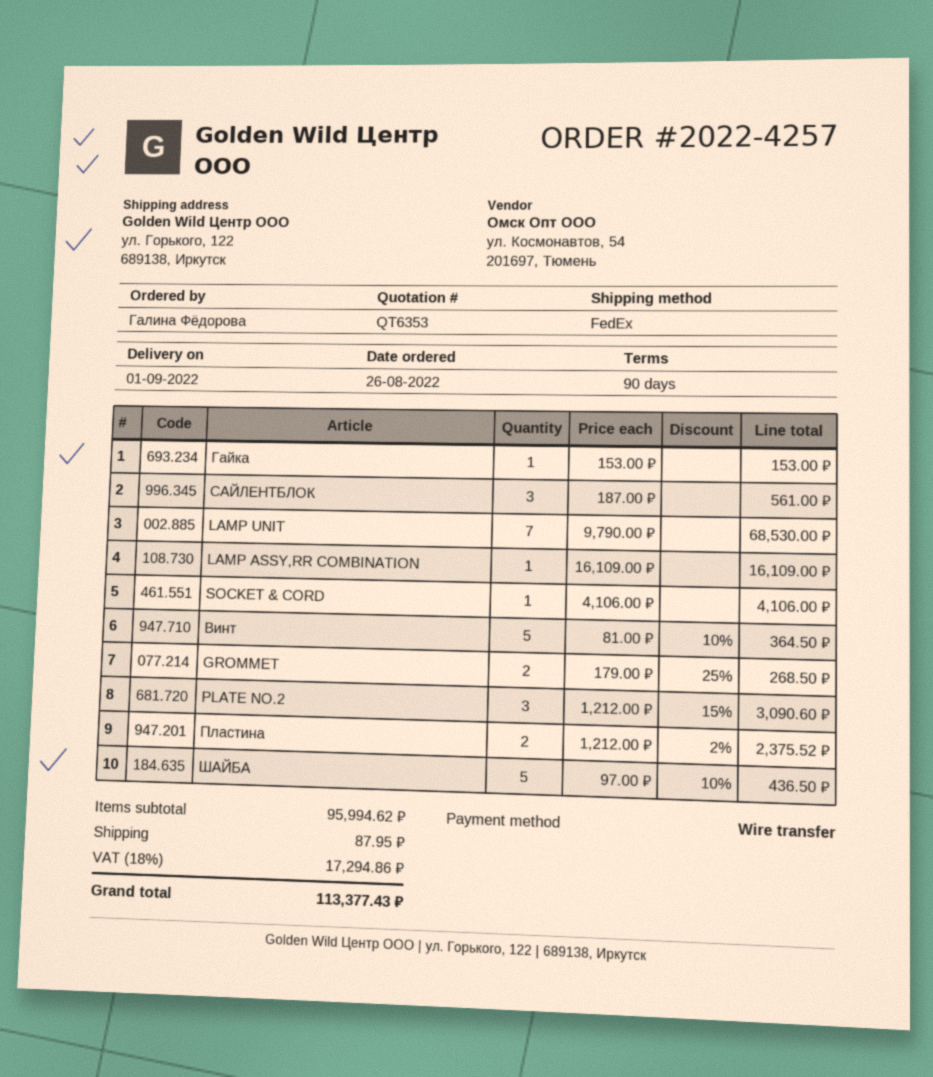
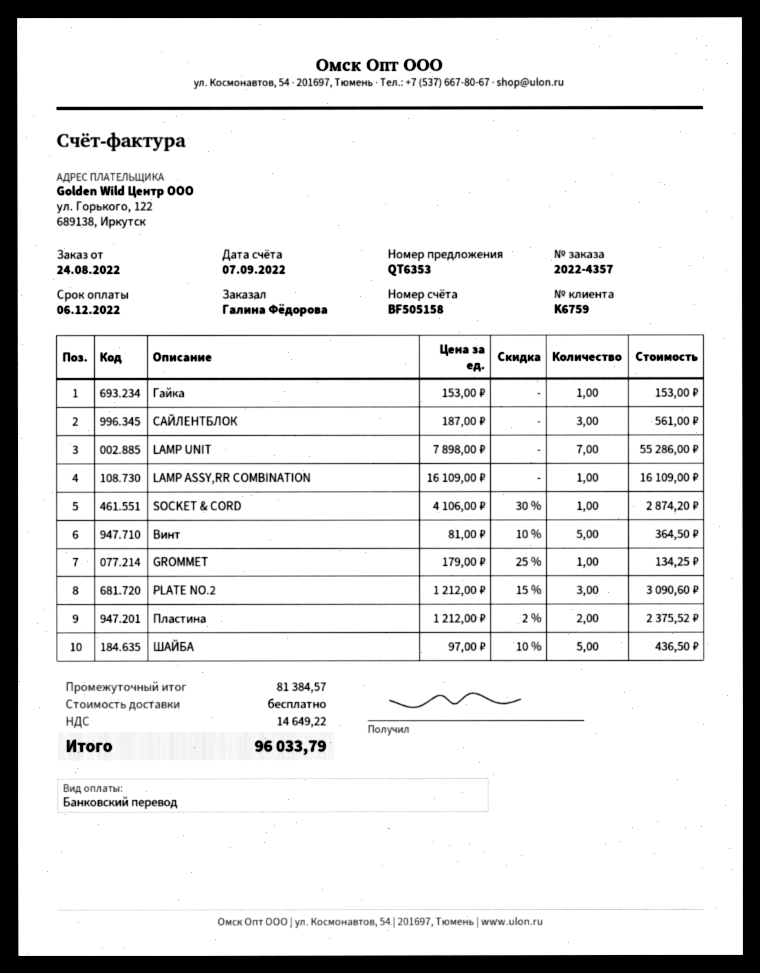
order number: 2022-4257 -> 2022-4357
order date: 2022-08-26 -> 2022-08-24
LAMP UNIT: 7 x 9790.00 = 68530.00 -> 7 x 7898.00 = 55286.00
SOCKET & CORD: 1 x 4106.00 = 4106.00 -> 1 x 4106.00 - 30% = 2874.20
GROMMET: 2 x 179.00 - 25% = 268.50 -> 1 x 179.00 - 25% = 134.25
subtotal: 95994.62 -> 81384.57
shipping: 87.95 -> 0.00
tax: 17294.86 -> 14649.22
total: 113377.43 -> 96033.79

